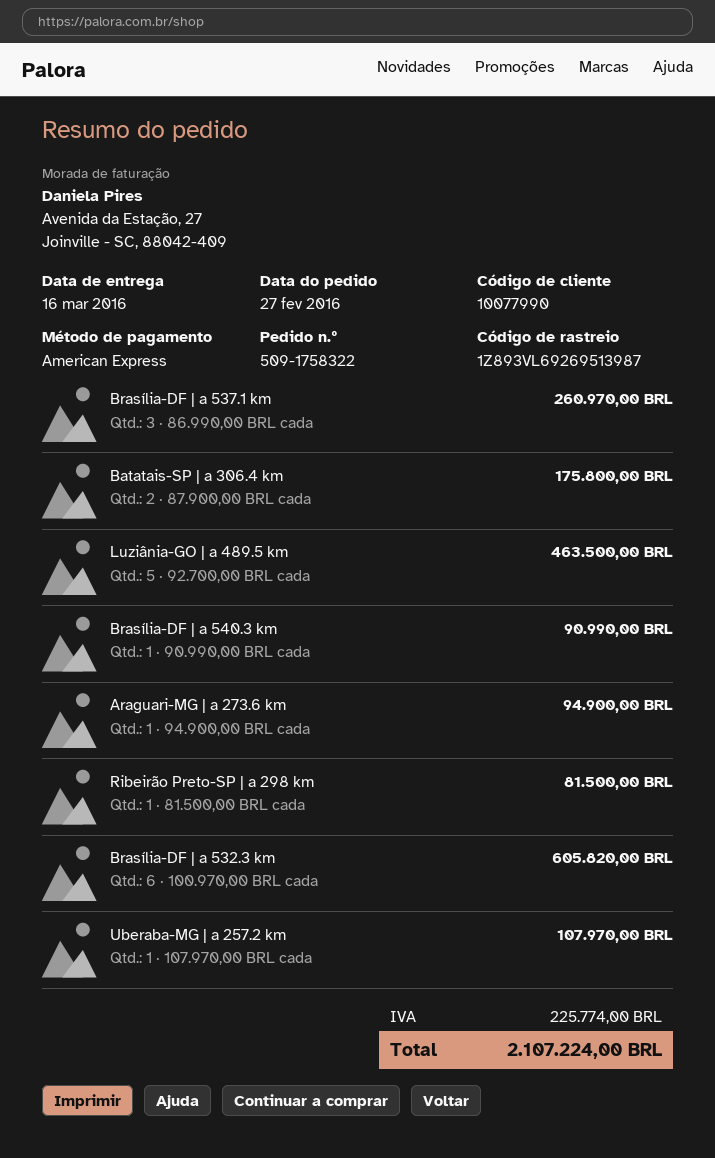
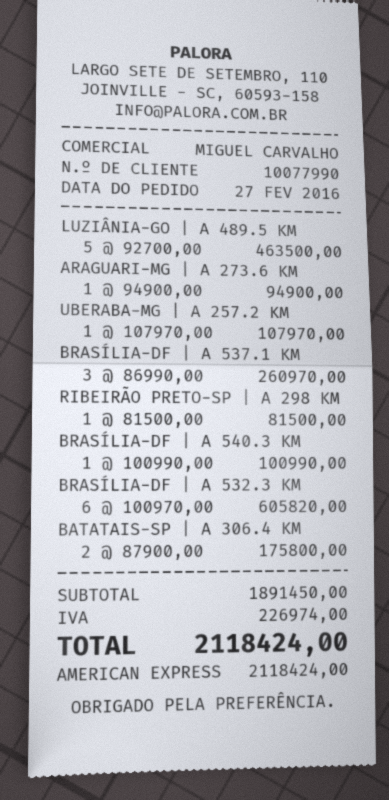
Brasília-DF | a 540.3 km: 1 x 90990.00 = 90990.00 -> 1 x 100990.00 = 100990.00
tax: 225774.00 -> 226974.00
total: 2107224.00 -> 2118424.00

